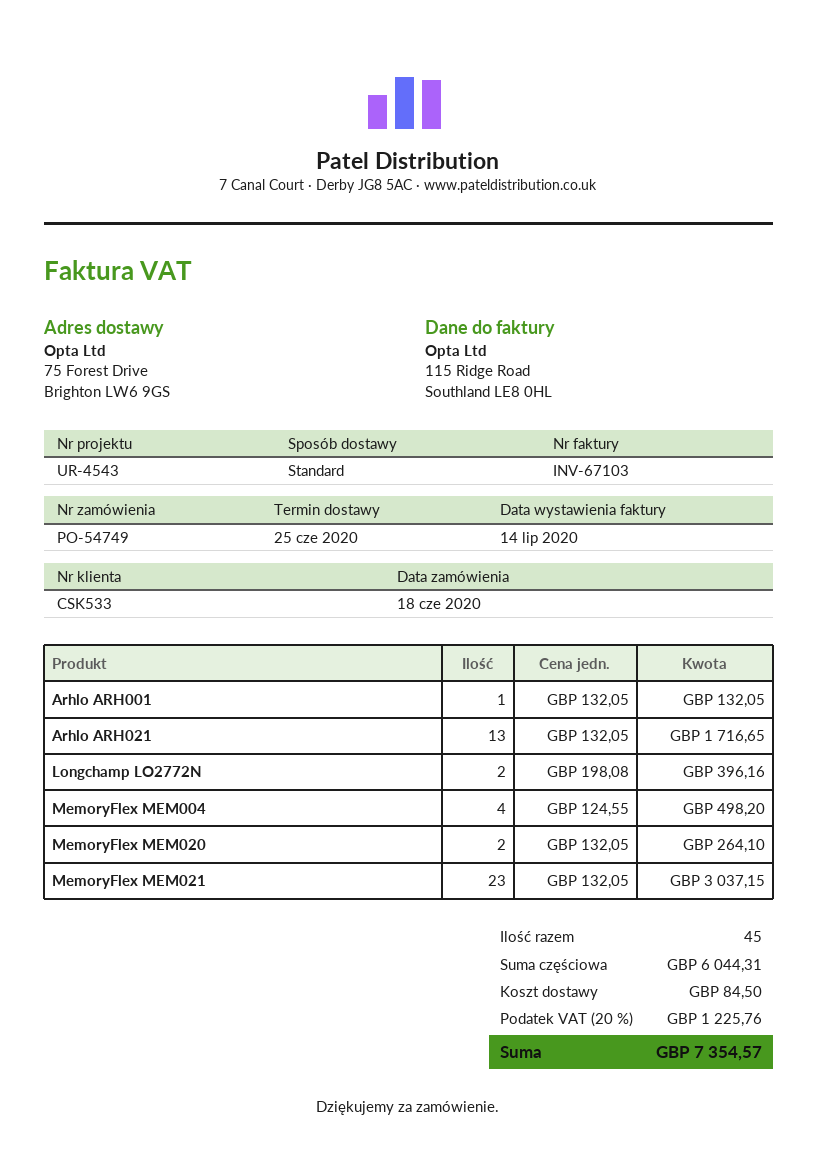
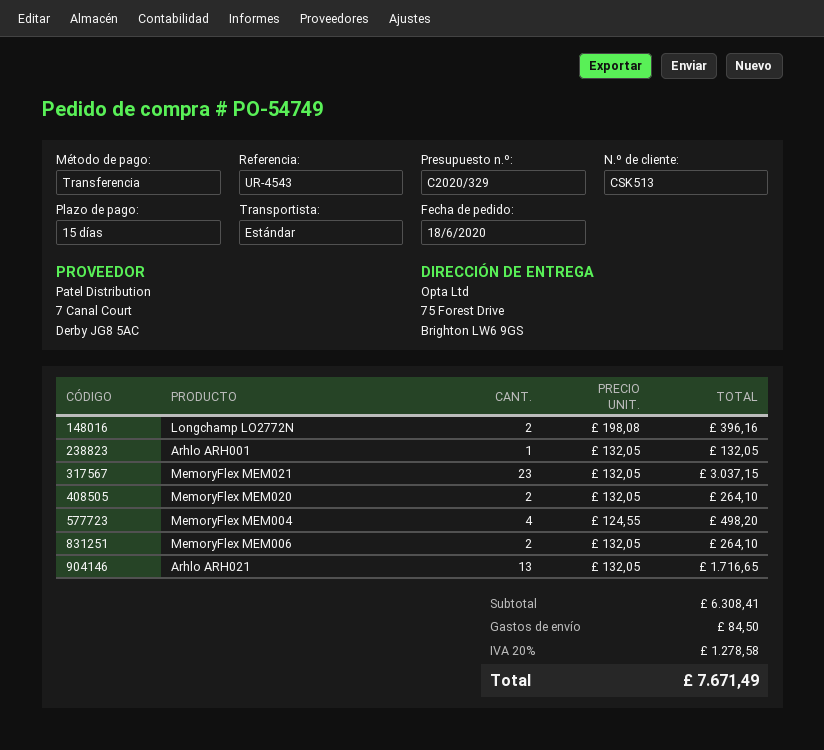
customer number: CSK533 -> CSK513
MemoryFlex MEM006: none -> 2 x 132.05 = 264.10
subtotal: 6044.31 -> 6308.41
tax: 20% = 1225.76 -> 20% = 1278.58
total: 7354.57 -> 7671.49

